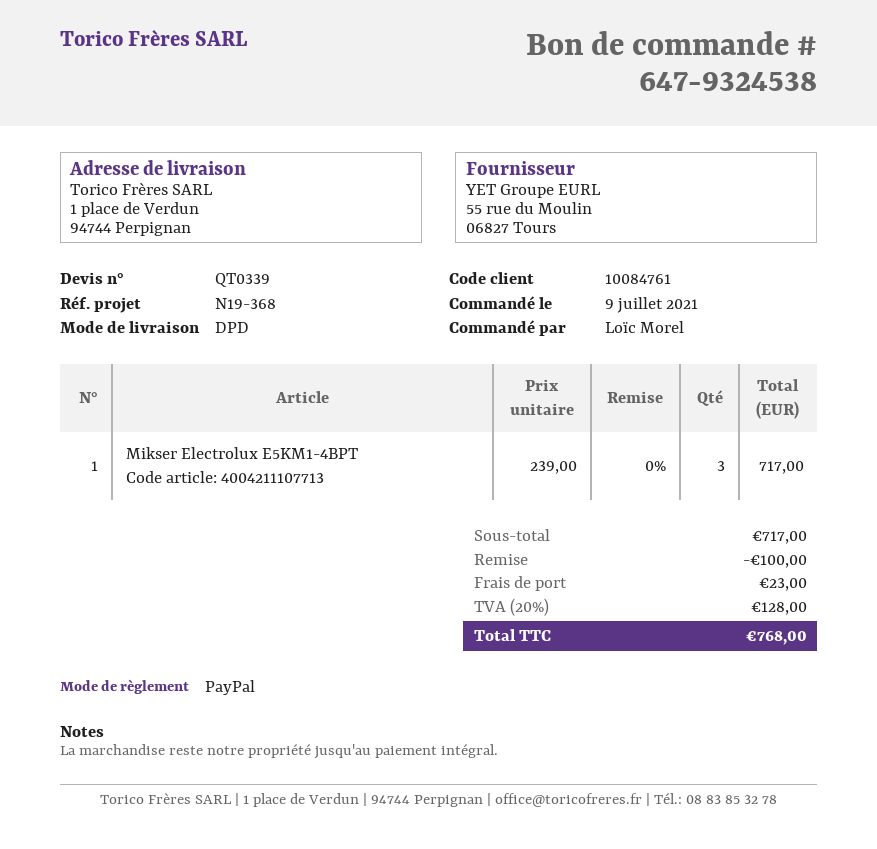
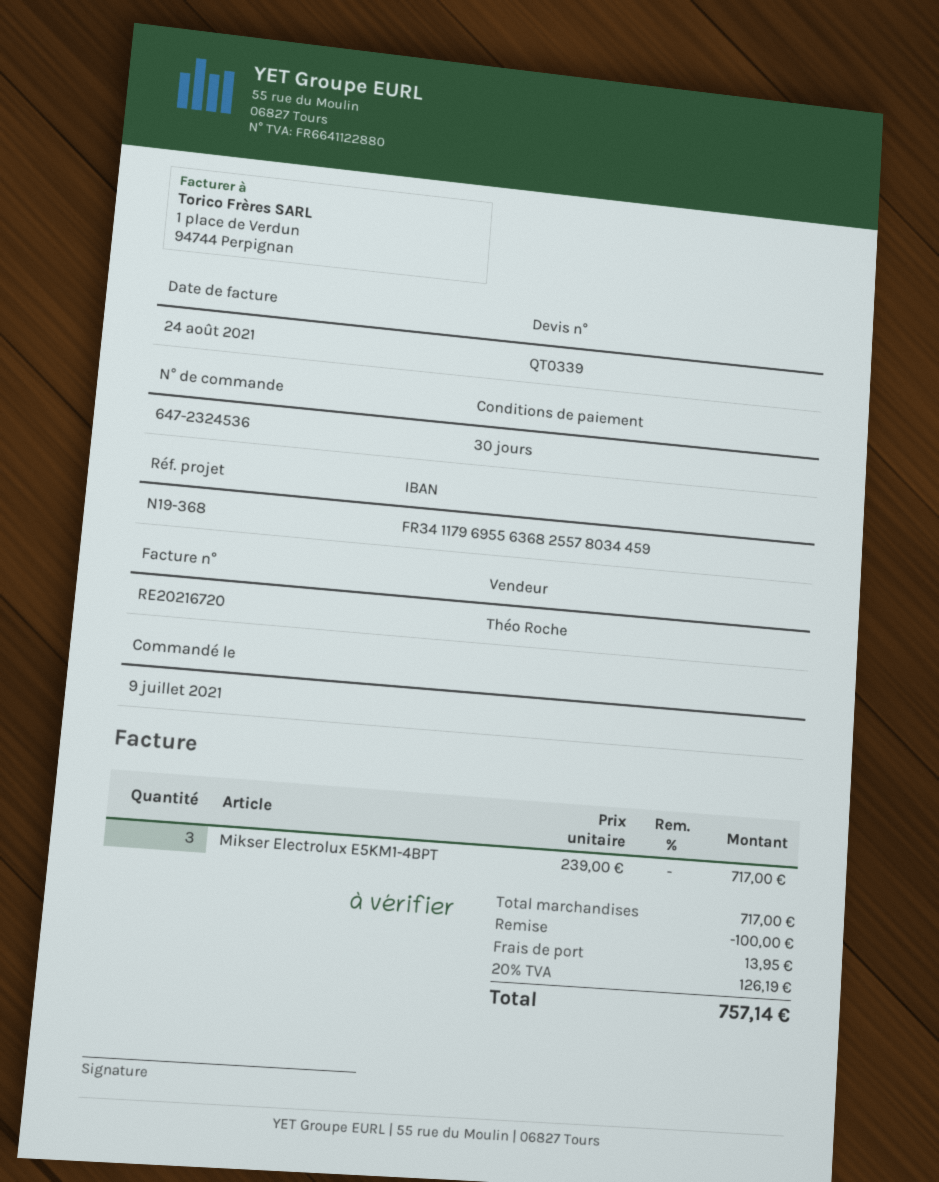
order number: 647-9324538 -> 647-2324536
shipping: 23.00 -> 13.95
tax: 20% = 128.00 -> 20% = 126.19
total: 768.00 -> 757.14

